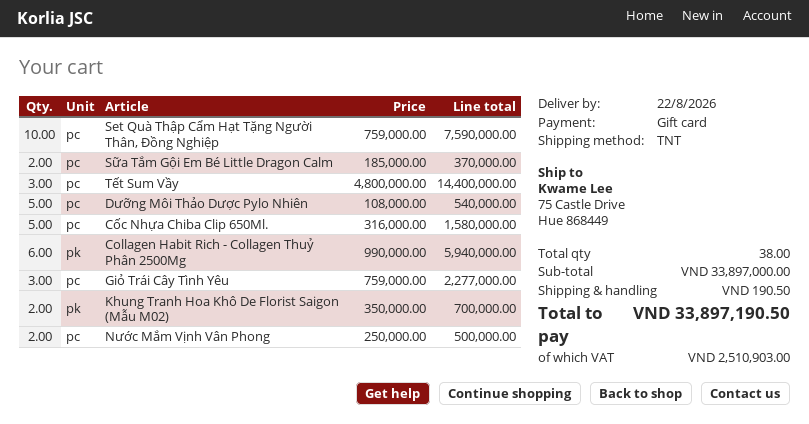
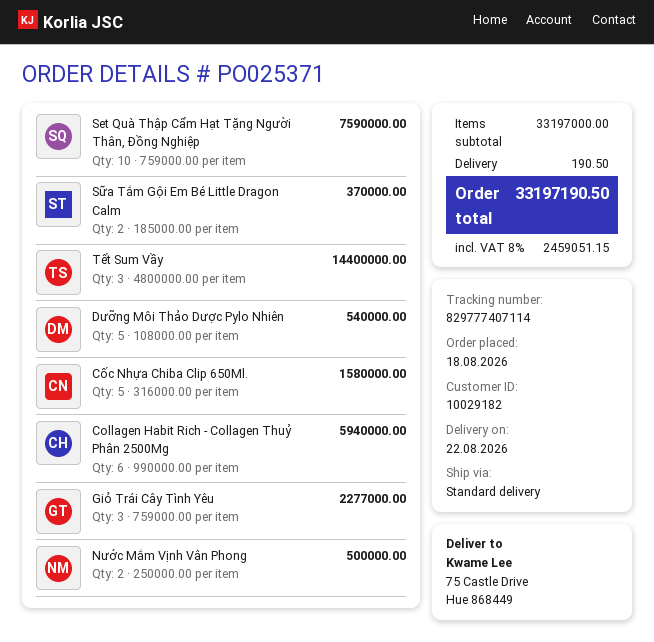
shipping method: TNT -> standard
Khung Tranh Hoa Khô De Florist Saigon (Mẫu M02): 2 x 350000.00 = 700000.00 -> none
subtotal: 33897000.00 -> 33197000.00
tax: 2510903.00 -> 2459051.15
total: 33897190.50 -> 33197190.50

